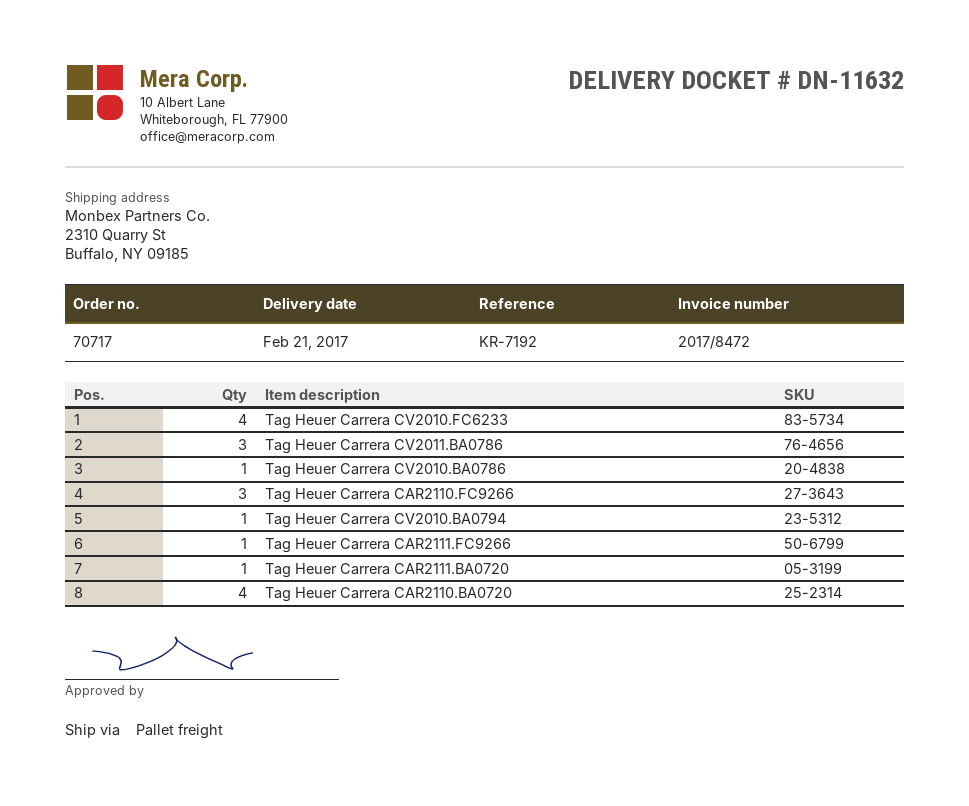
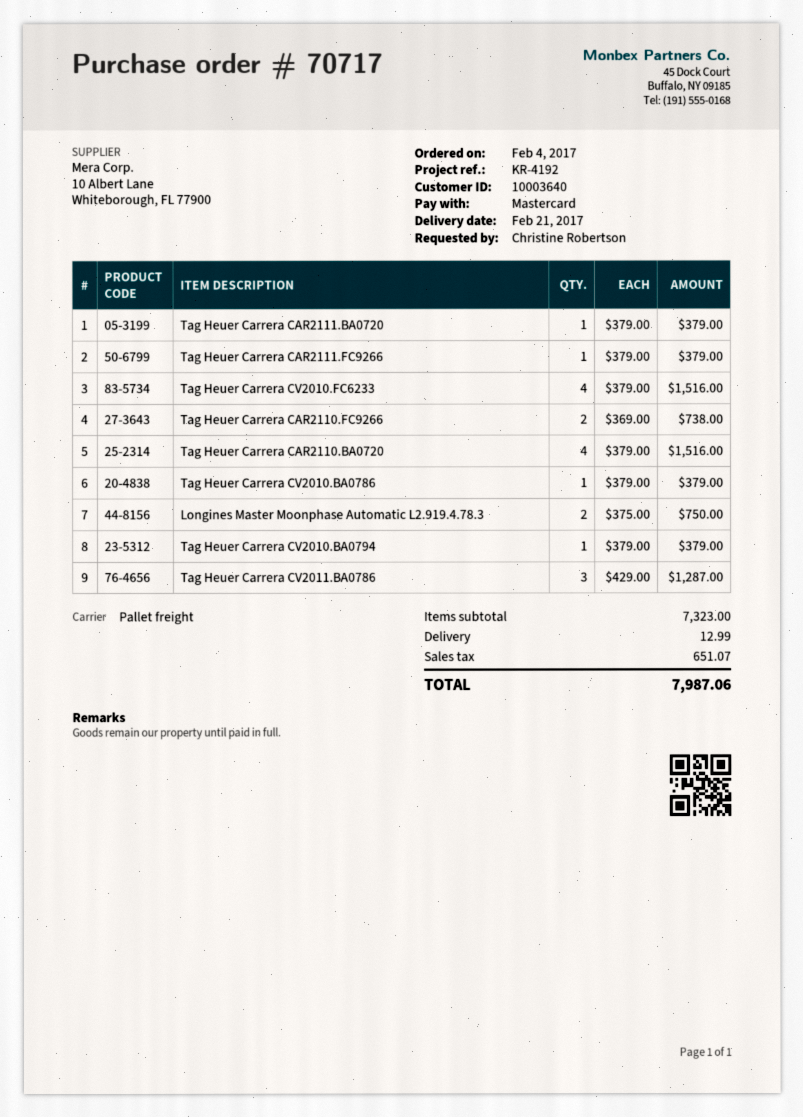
reference: KR-7192 -> KR-4192
Tag Heuer Carrera CAR2110.FC9266: 3 -> 2
Longines Master Moonphase Automatic L2.919.4.78.3: none -> 2

